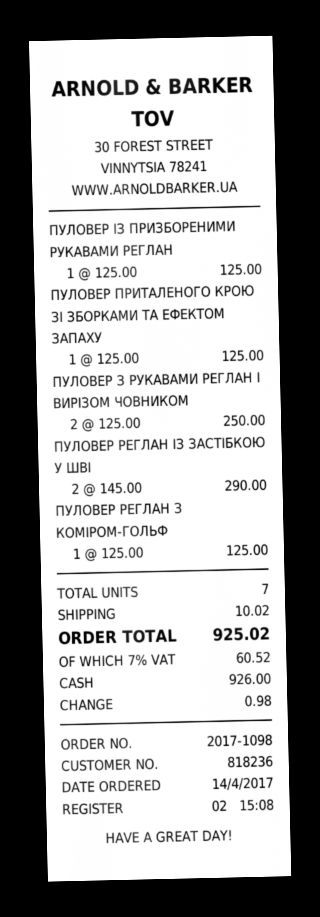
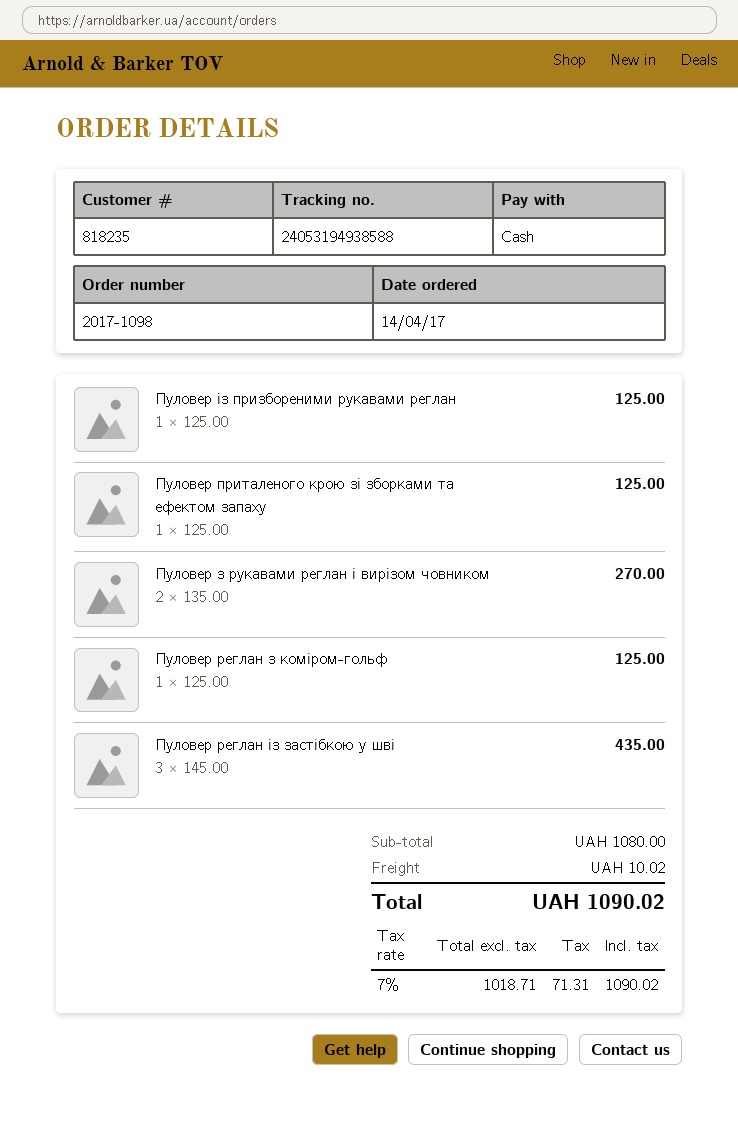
customer number: 818236 -> 818235
ПУЛОВЕР З РУКАВАМИ РЕГЛАН І ВИРІЗОМ ЧОВНИКОМ: 2 x 125.00 = 250.00 -> 2 x 135.00 = 270.00
ПУЛОВЕР РЕГЛАН ІЗ ЗАСТІБКОЮ У ШВІ: 2 x 145.00 = 290.00 -> 3 x 145.00 = 435.00
tax: 7% = 60.52 -> 7% = 71.31
total: 925.02 -> 1090.02

